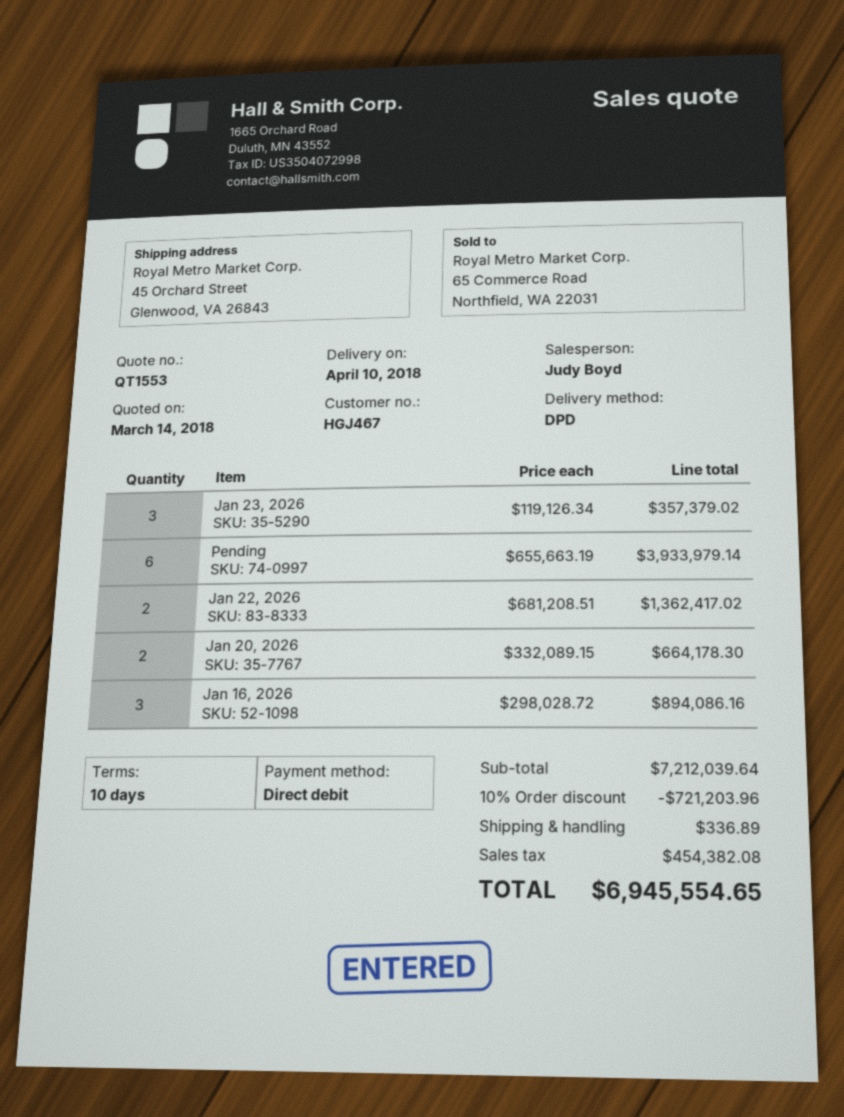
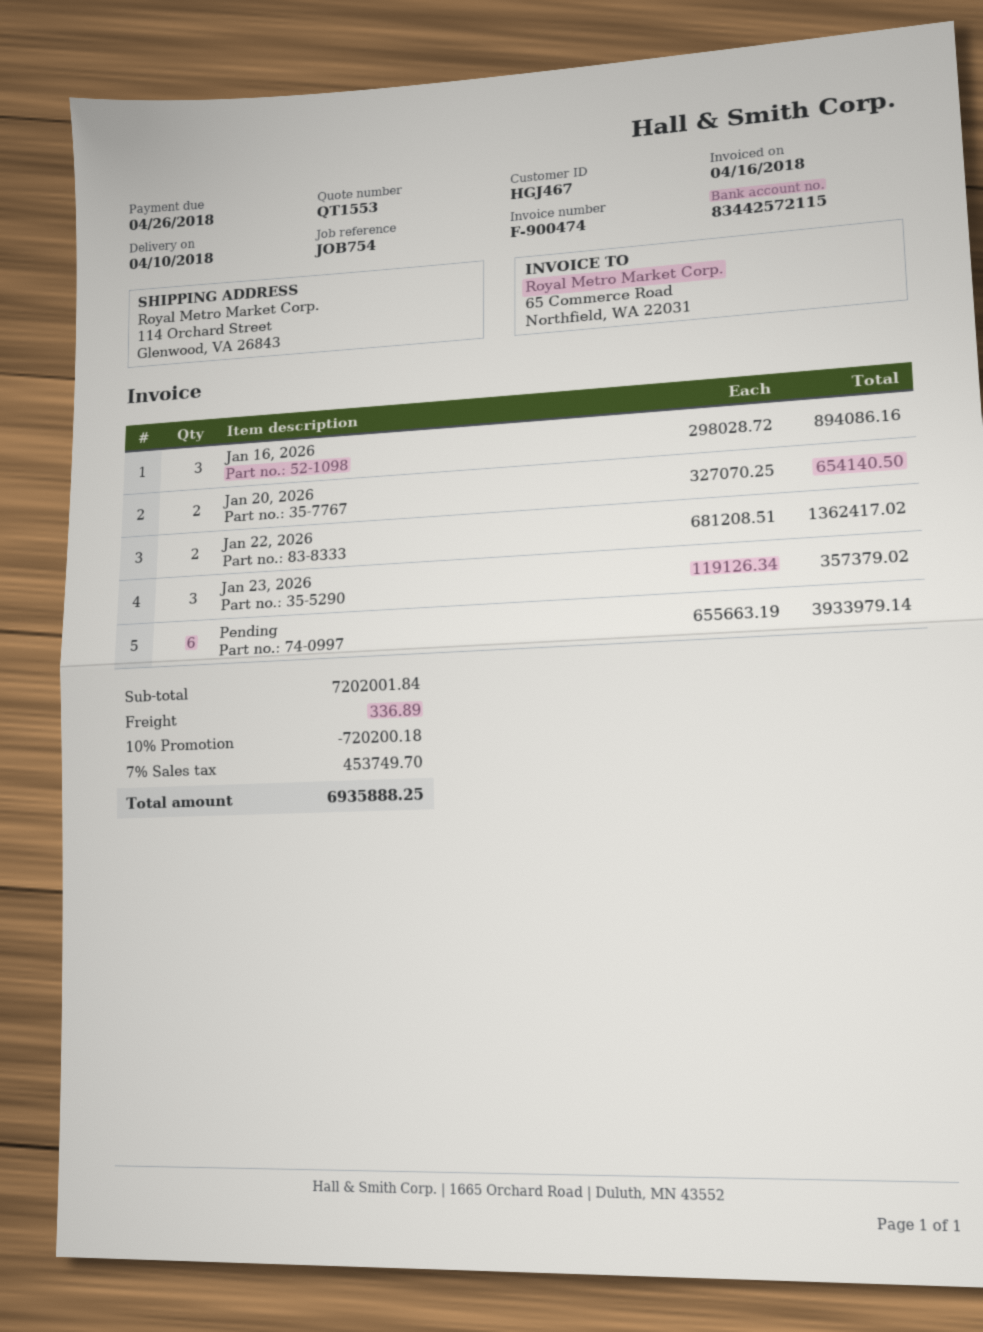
ship to: 45 Orchard Street, Glenwood, VA 26843 -> 114 Orchard Street, Glenwood, VA 26843
Jan 20, 2026: 2 x 332089.15 = 664178.30 -> 2 x 327070.25 = 654140.50
subtotal: 7212039.64 -> 7202001.84
discount: 10% = 721203.96 -> 10% = 720200.18
tax: 454382.08 -> 453749.70
total: 6945554.65 -> 6935888.25

